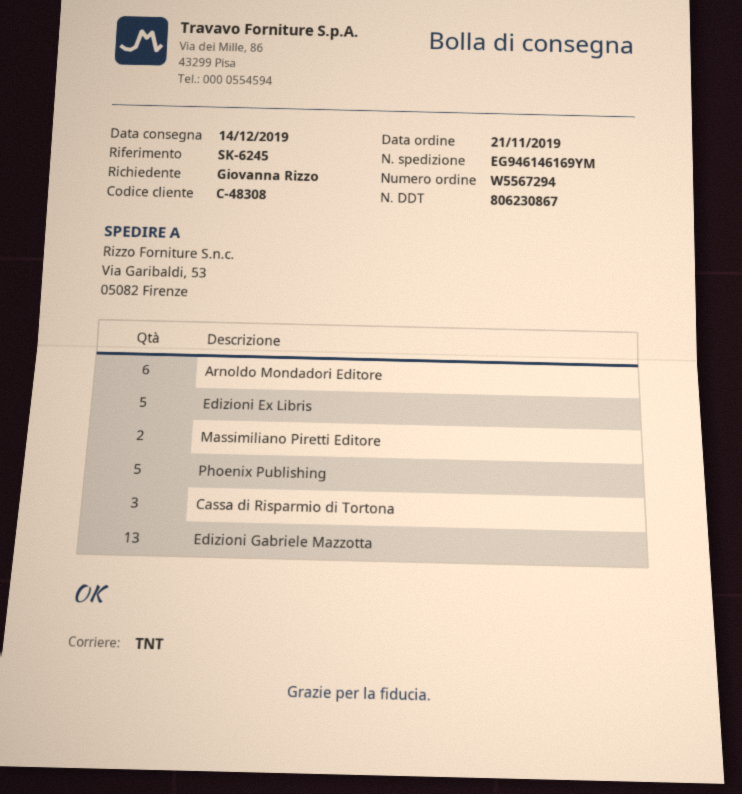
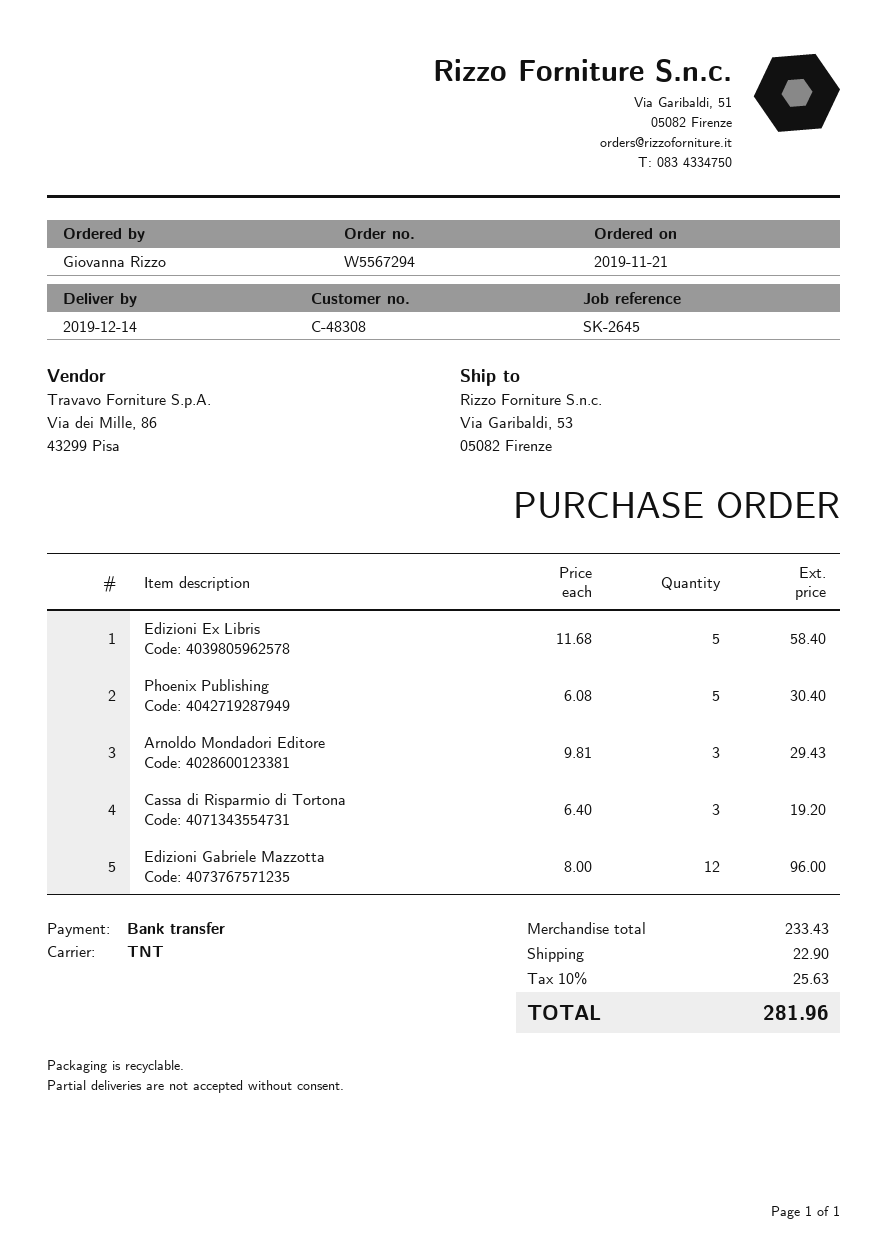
reference: SK-6245 -> SK-2645
Arnoldo Mondadori Editore: 6 -> 3
Massimiliano Piretti Editore: 2 -> none
Edizioni Gabriele Mazzotta: 13 -> 12

